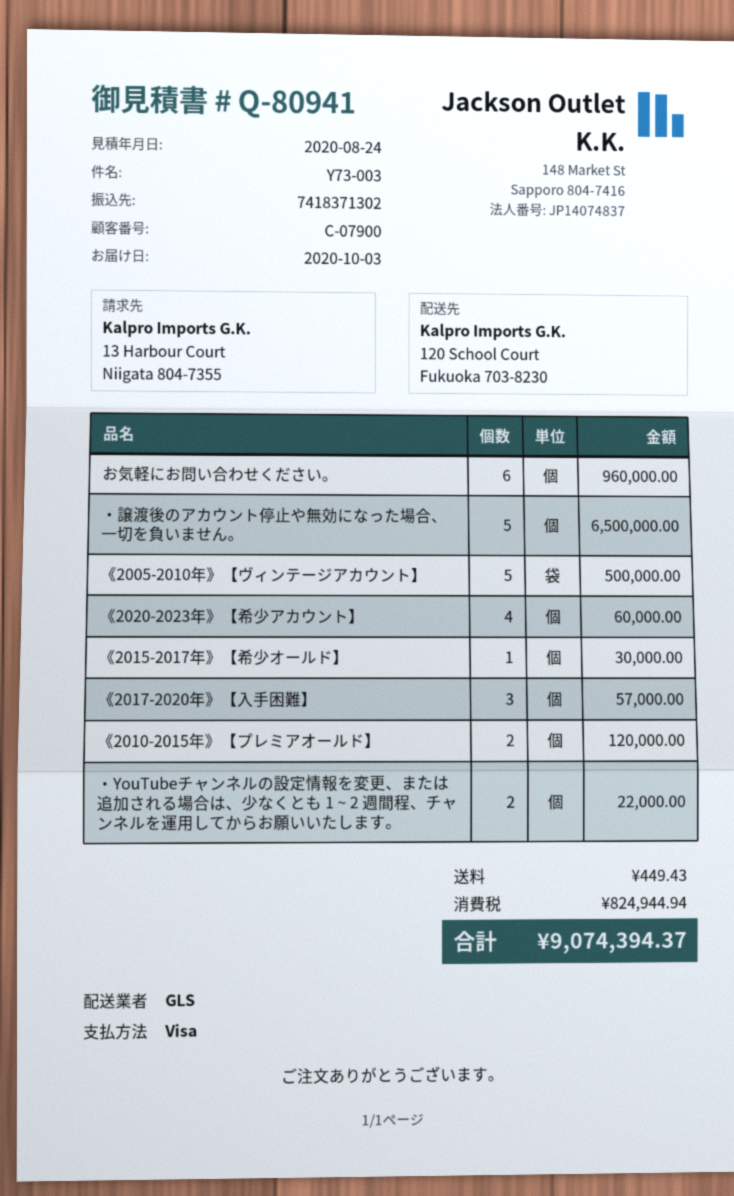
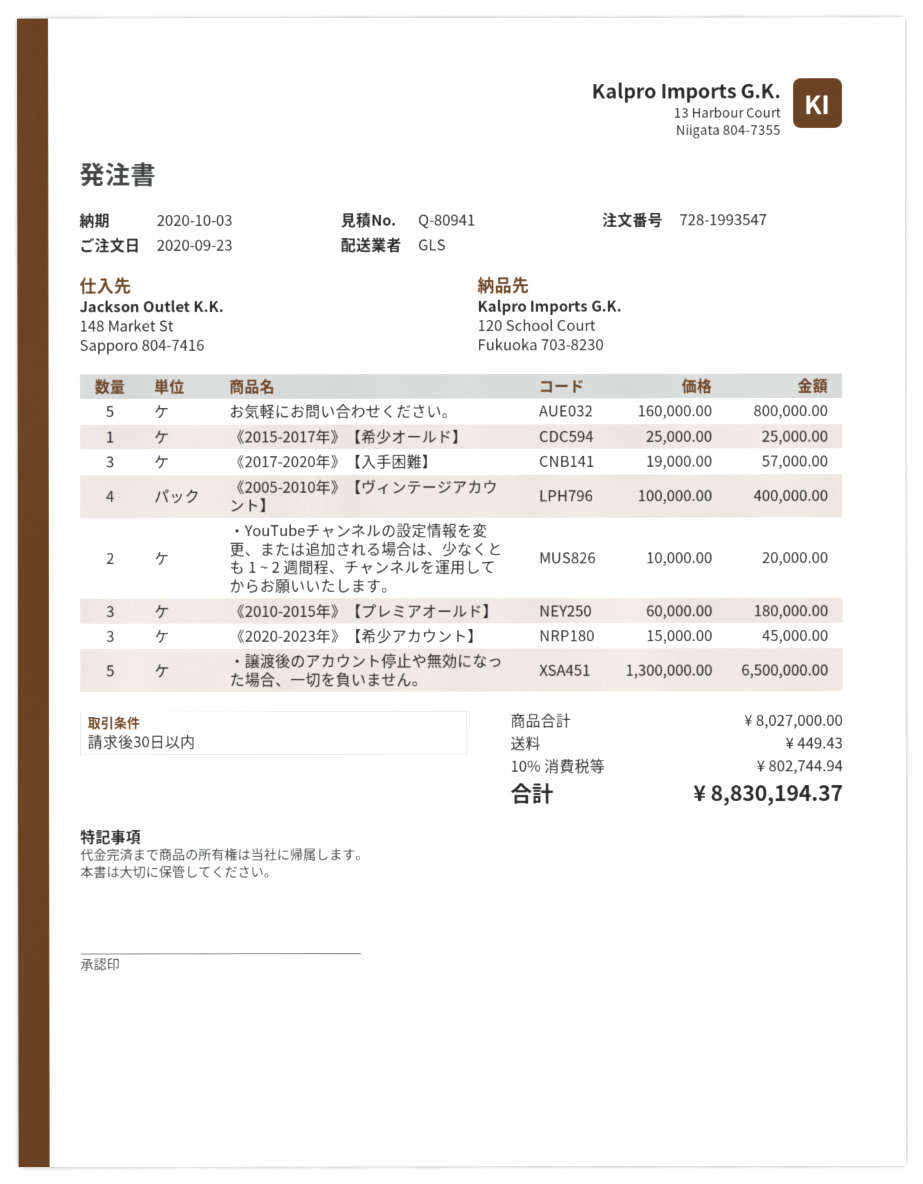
お気軽にお問い合わせください。: 6 for 960000.00 -> 5 for 800000.00
《2005-2010年》【ヴィンテージアカウント】: 5 for 500000.00 -> 4 for 400000.00
《2020-2023年》【希少アカウント】: 4 for 60000.00 -> 3 for 45000.00
《2015-2017年》【希少オールド】: 1 for 30000.00 -> 1 for 25000.00
《2010-2015年》【プレミアオールド】: 2 for 120000.00 -> 3 for 180000.00
・YouTubeチャンネルの設定情報を変更、または追加される場合は、少なくとも 1 ~ 2 週間程、チャンネルを運用してからお願いいたします。: 2 for 22000.00 -> 2 for 20000.00
tax: 824944.94 -> 802744.94
total: 9074394.37 -> 8830194.37

